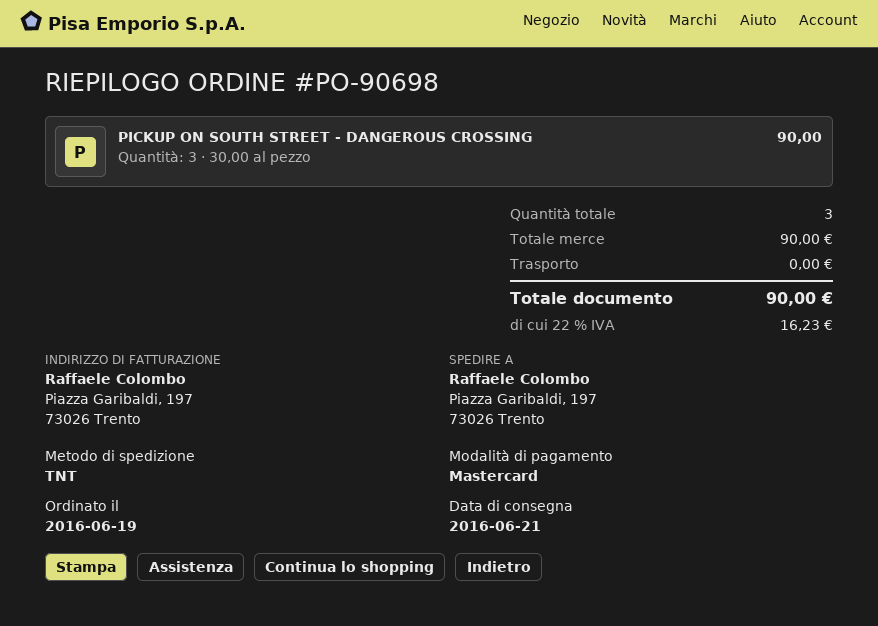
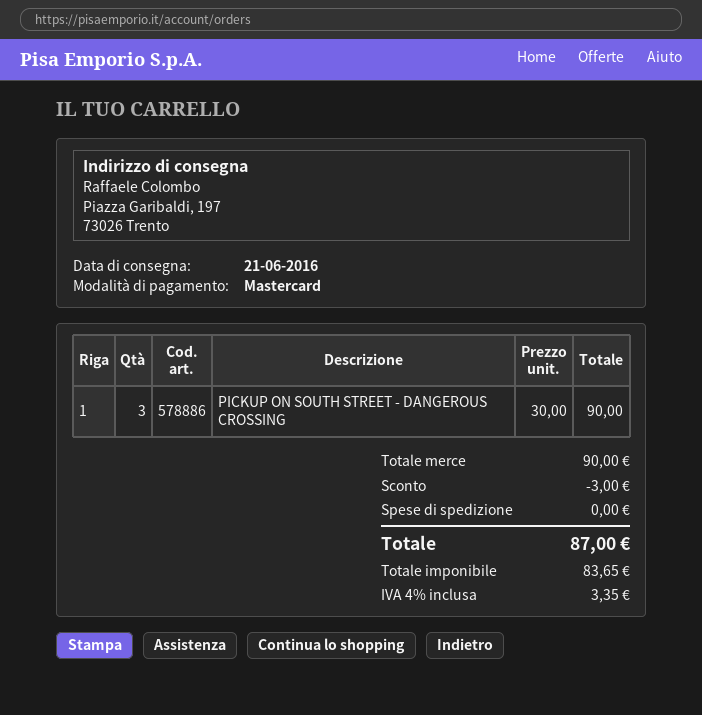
discount: none -> 3.00
tax: 22% = 16.23 -> 4% = 3.35
total: 90.00 -> 87.00

